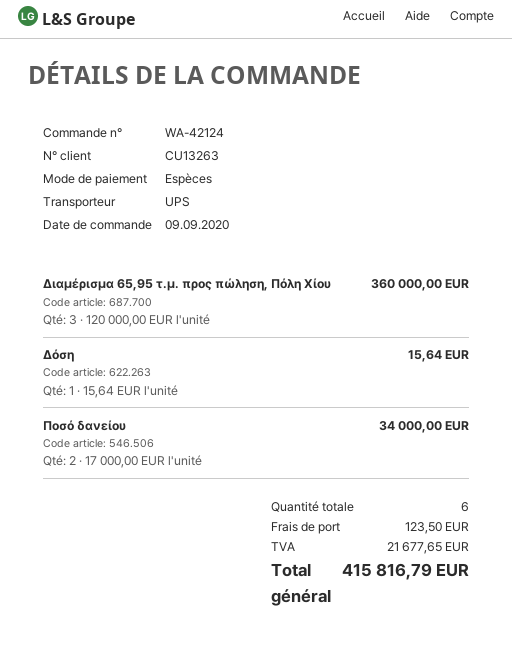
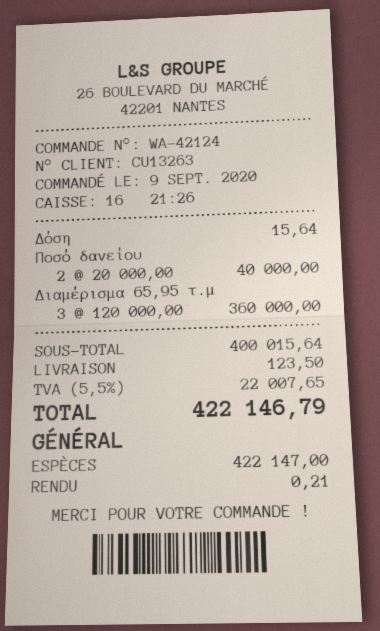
Ποσό δανείου: 2 x 17000.00 = 34000.00 -> 2 x 20000.00 = 40000.00
tax: 21677.65 -> 22007.65
total: 415816.79 -> 422146.79

